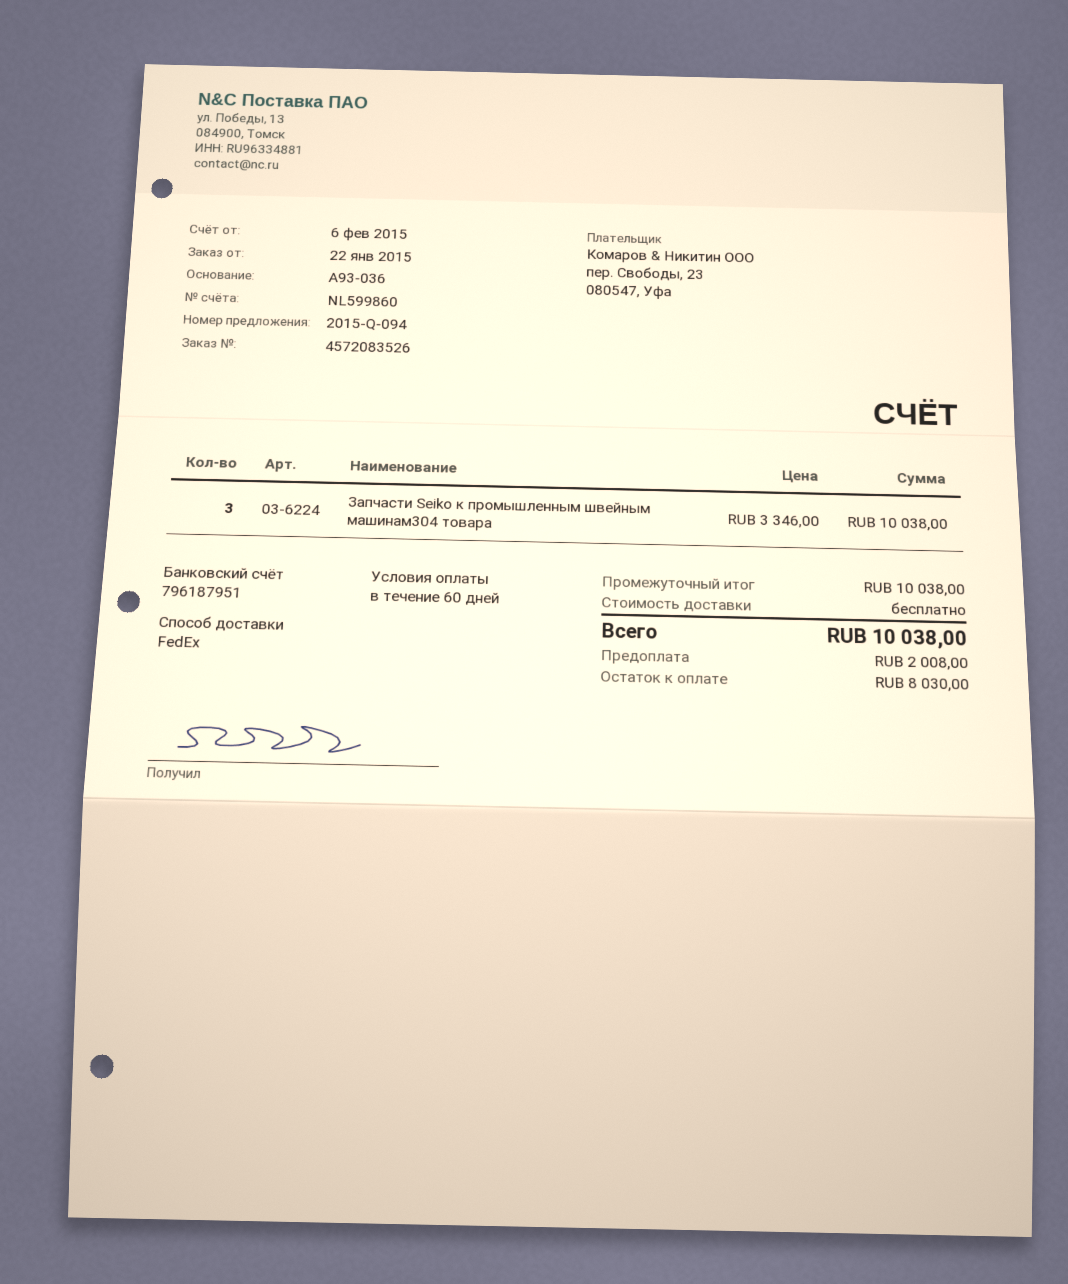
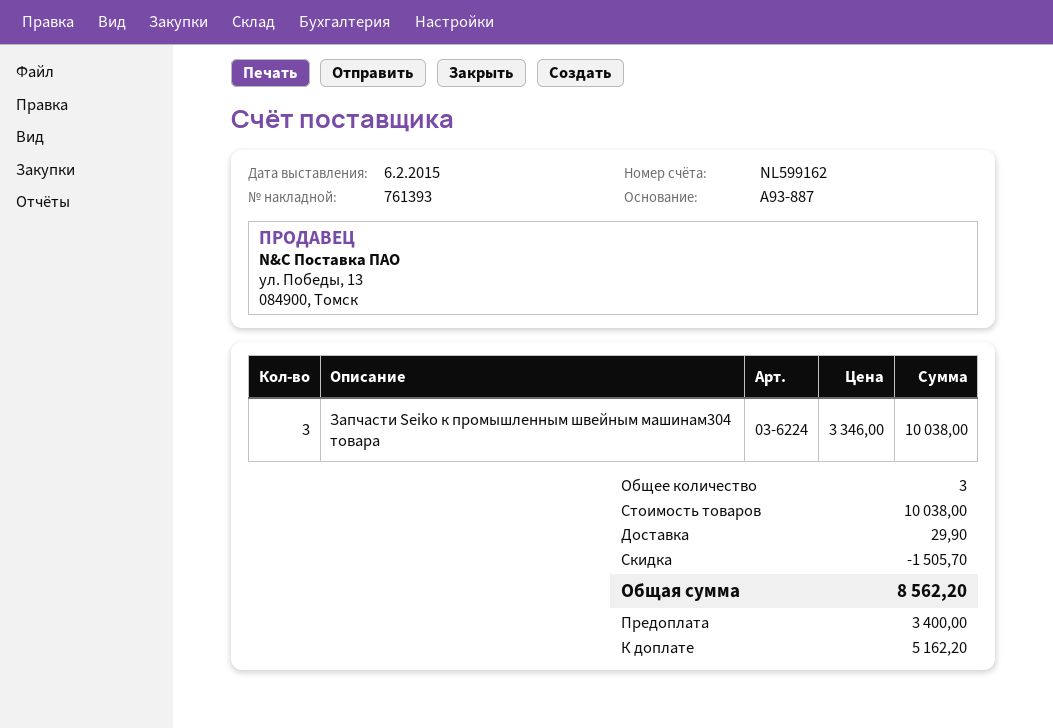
invoice number: NL599860 -> NL599162
reference: A93-036 -> A93-887
discount: none -> 1505.70
shipping: 0.00 -> 29.90
total: 10038.00 -> 8562.20
deposit: 2008.00 -> 3400.00
balance: 8030.00 -> 5162.20

